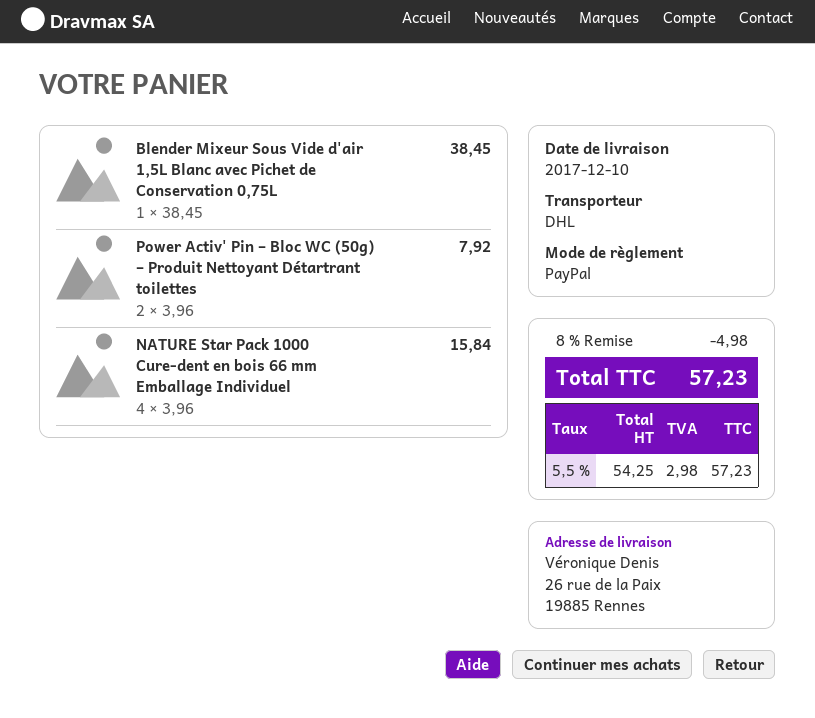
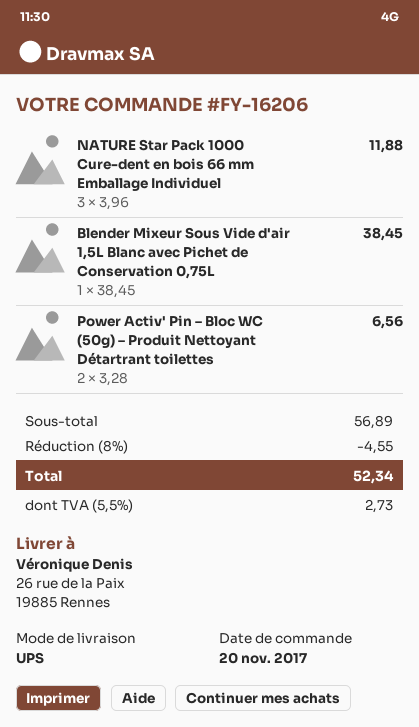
shipping method: DHL -> UPS
Power Activ' Pin – Bloc WC (50g) – Produit Nettoyant Détartrant toilettes: 2 x 3.96 = 7.92 -> 2 x 3.28 = 6.56
NATURE Star Pack 1000 Cure-dent en bois 66 mm Emballage Individuel: 4 x 3.96 = 15.84 -> 3 x 3.96 = 11.88
discount: 8% = 4.98 -> 8% = 4.55
tax: 5.5% = 2.98 -> 5.5% = 2.73
total: 57.23 -> 52.34

